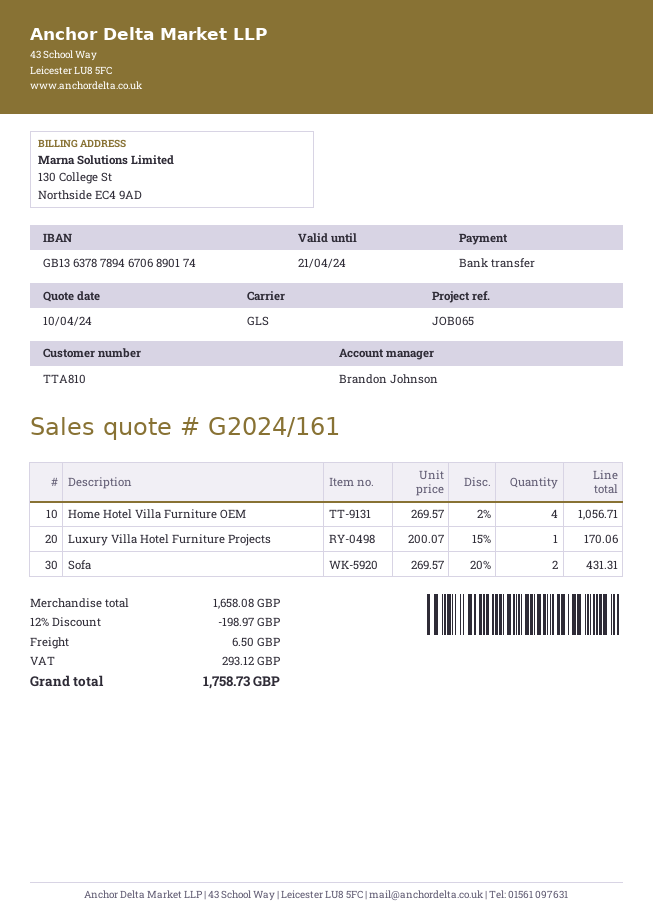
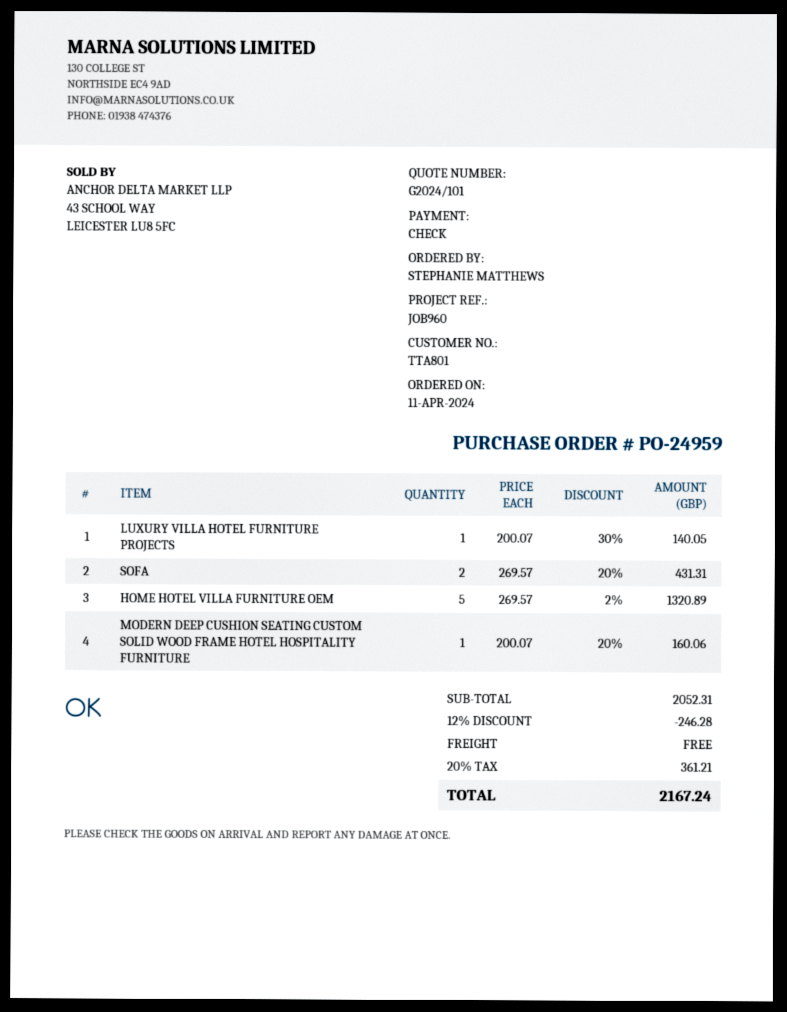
quote number: G2024/161 -> G2024/101
customer number: TTA810 -> TTA801
reference: JOB065 -> JOB960
payment method: bank transfer -> cheque
Home Hotel Villa Furniture OEM: 4 x 269.57 - 2% = 1056.71 -> 5 x 269.57 - 2% = 1320.89
Luxury Villa Hotel Furniture Projects: 1 x 200.07 - 15% = 170.06 -> 1 x 200.07 - 30% = 140.05
MODERN DEEP CUSHION SEATING CUSTOM SOLID WOOD FRAME HOTEL HOSPITALITY FURNITURE: none -> 1 x 200.07 - 20% = 160.06
subtotal: 1658.08 -> 2052.31
discount: 12% = 198.97 -> 12% = 246.28
shipping: 6.50 -> 0.00
tax: 293.12 -> 361.21
total: 1758.73 -> 2167.24

